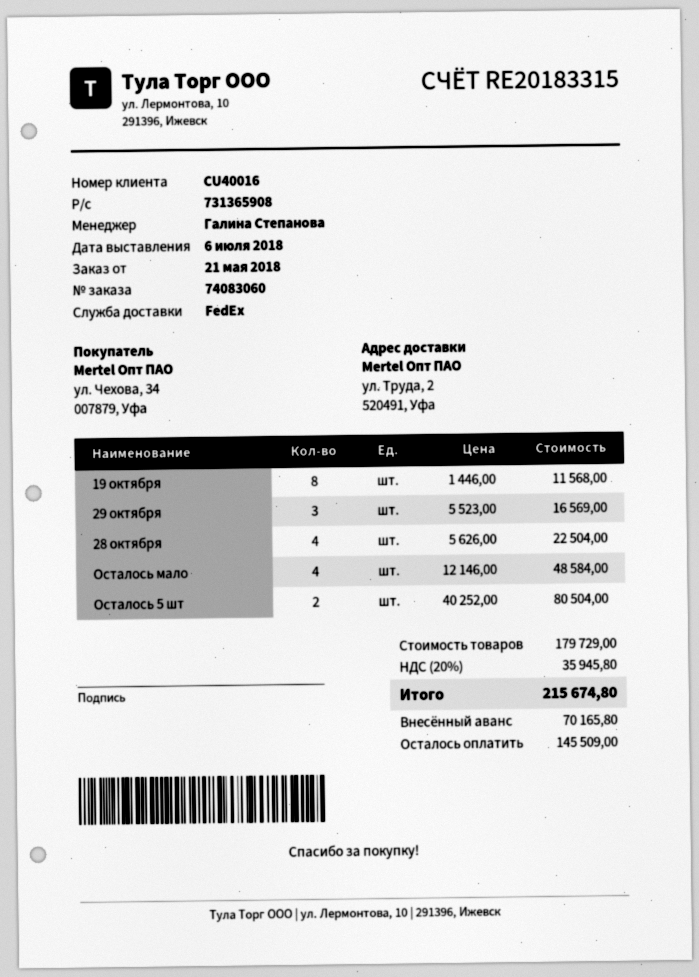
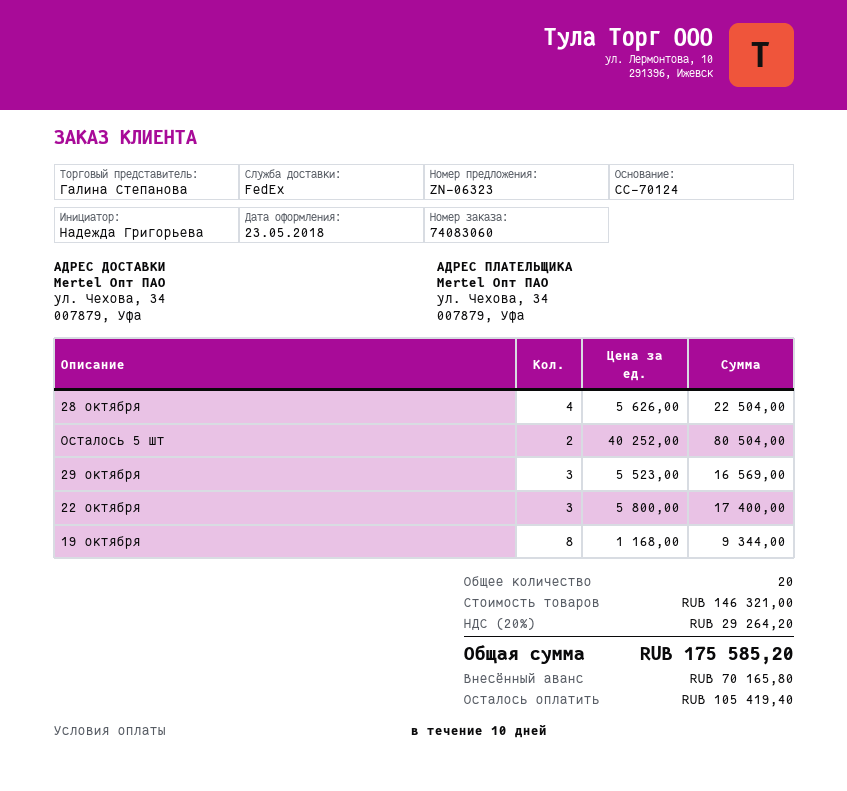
order date: 2018-05-21 -> 2018-05-23
ship to: ул. Труда, 2, 520491, Уфа -> ул. Чехова, 34, 007879, Уфа
19 октября: 8 x 1446.00 = 11568.00 -> 8 x 1168.00 = 9344.00
Осталось мало: 4 x 12146.00 = 48584.00 -> none
22 октября: none -> 3 x 5800.00 = 17400.00
subtotal: 179729.00 -> 146321.00
tax: 20% = 35945.80 -> 20% = 29264.20
total: 215674.80 -> 175585.20
balance: 145509.00 -> 105419.40

